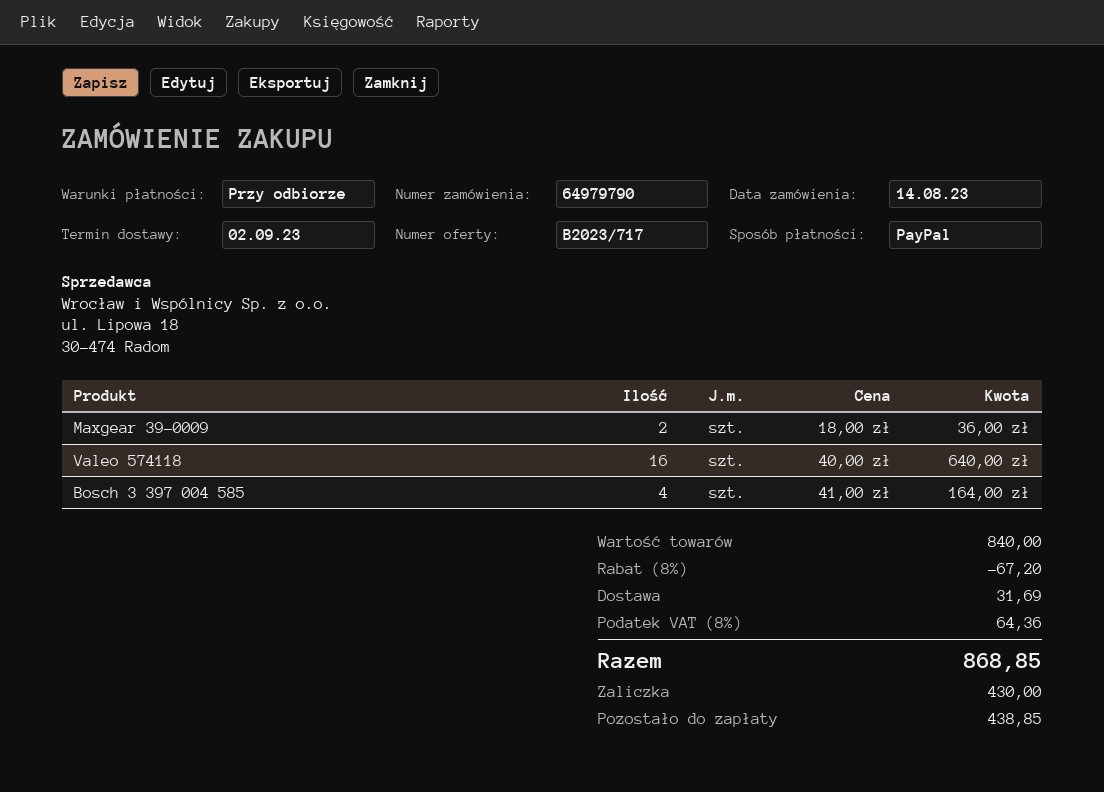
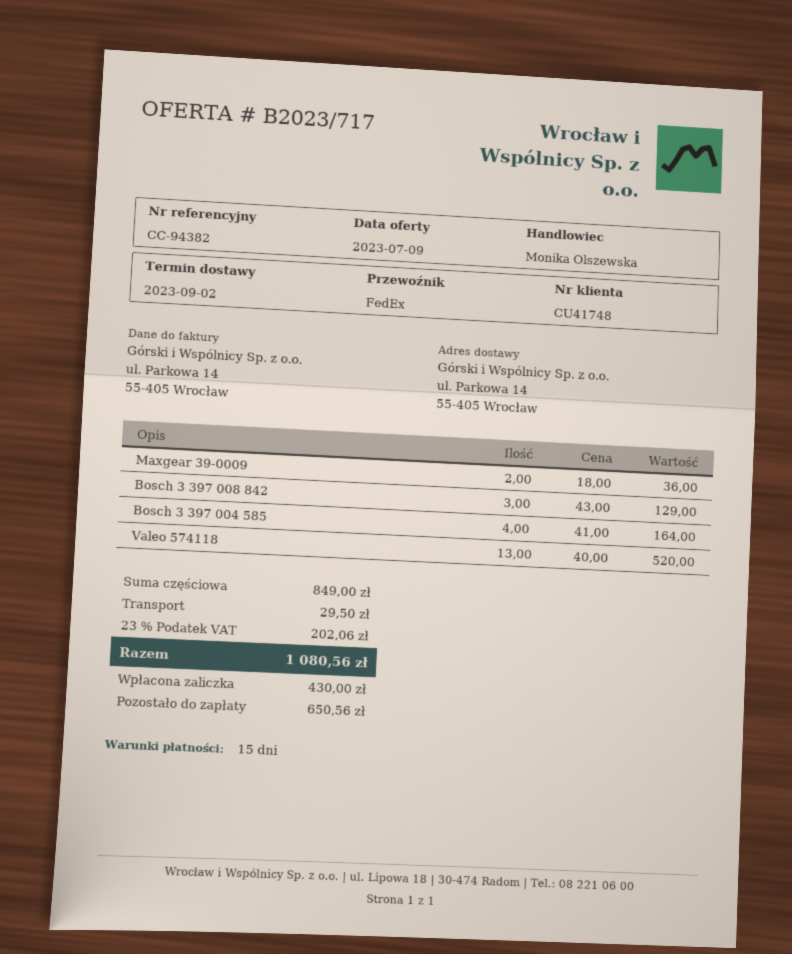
payment terms: on receipt -> 15 days
Valeo 574118: 16 x 40.00 = 640.00 -> 13 x 40.00 = 520.00
Bosch 3 397 008 842: none -> 3 x 43.00 = 129.00
subtotal: 840.00 -> 849.00
discount: 8% = 67.20 -> none
shipping: 31.69 -> 29.50
tax: 8% = 64.36 -> 23% = 202.06
total: 868.85 -> 1080.56
balance: 438.85 -> 650.56

